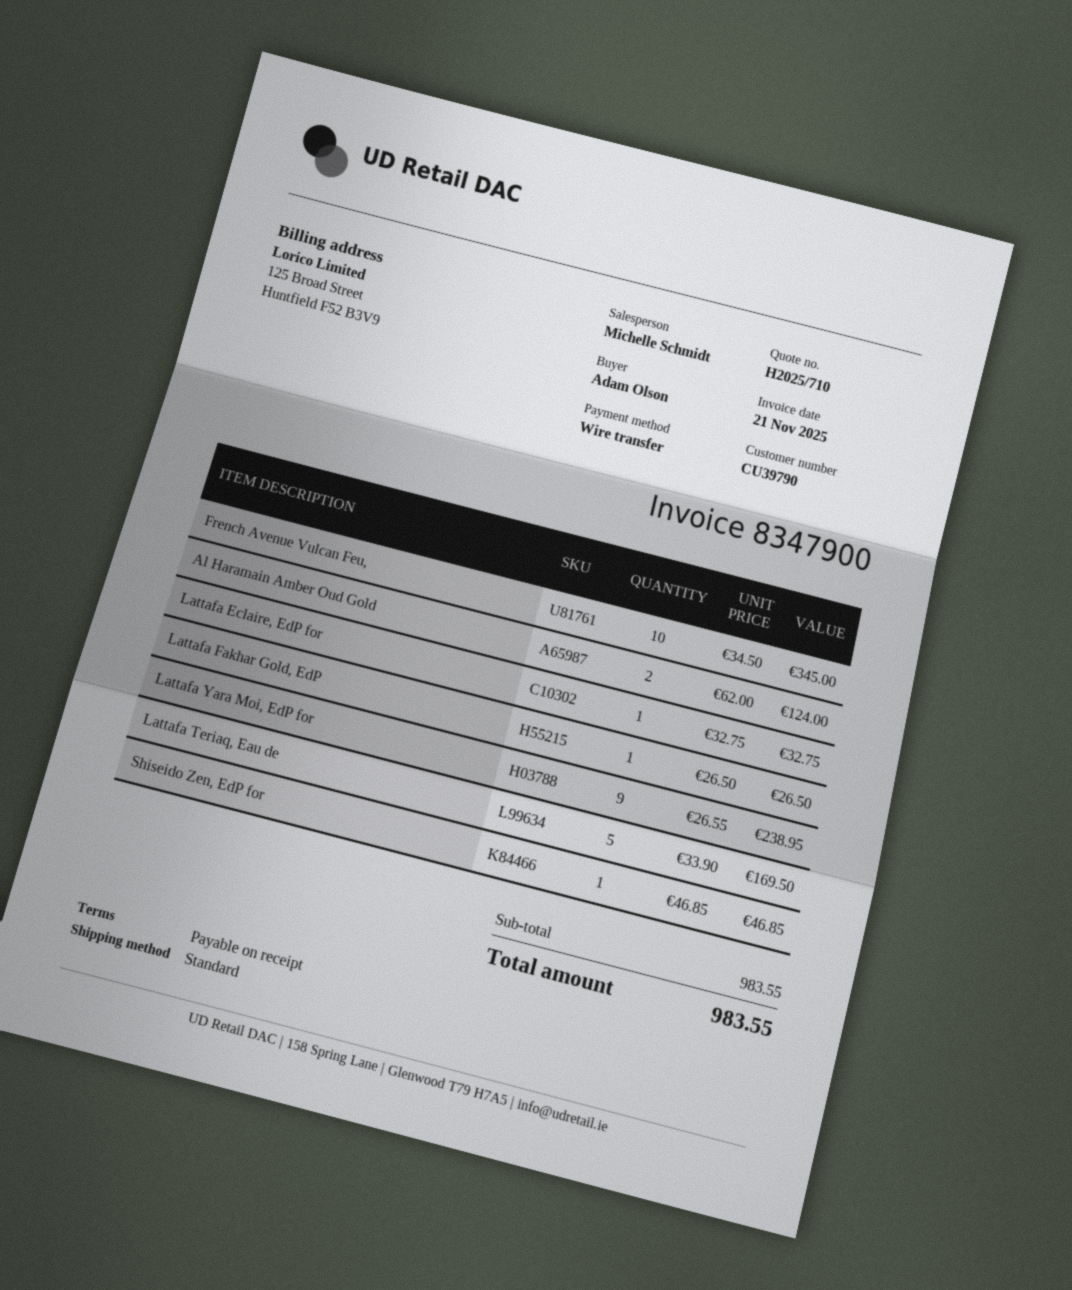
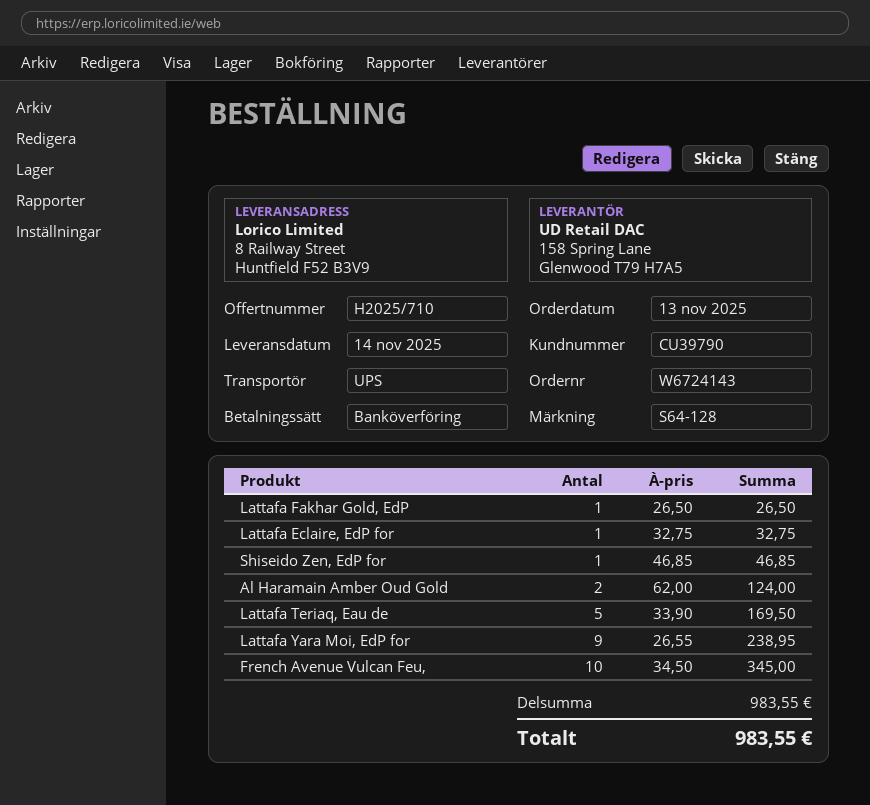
shipping method: standard -> UPS

